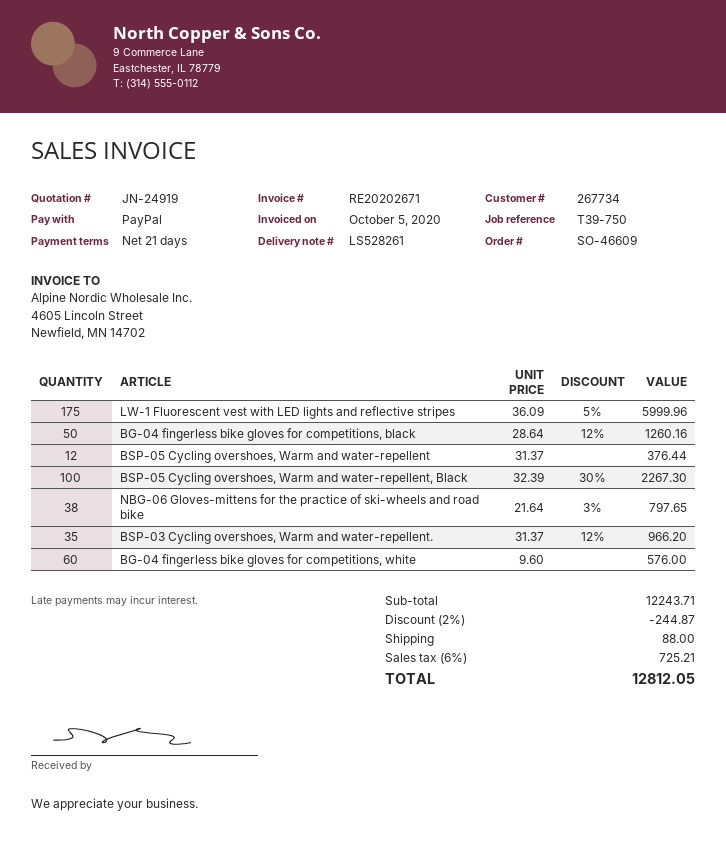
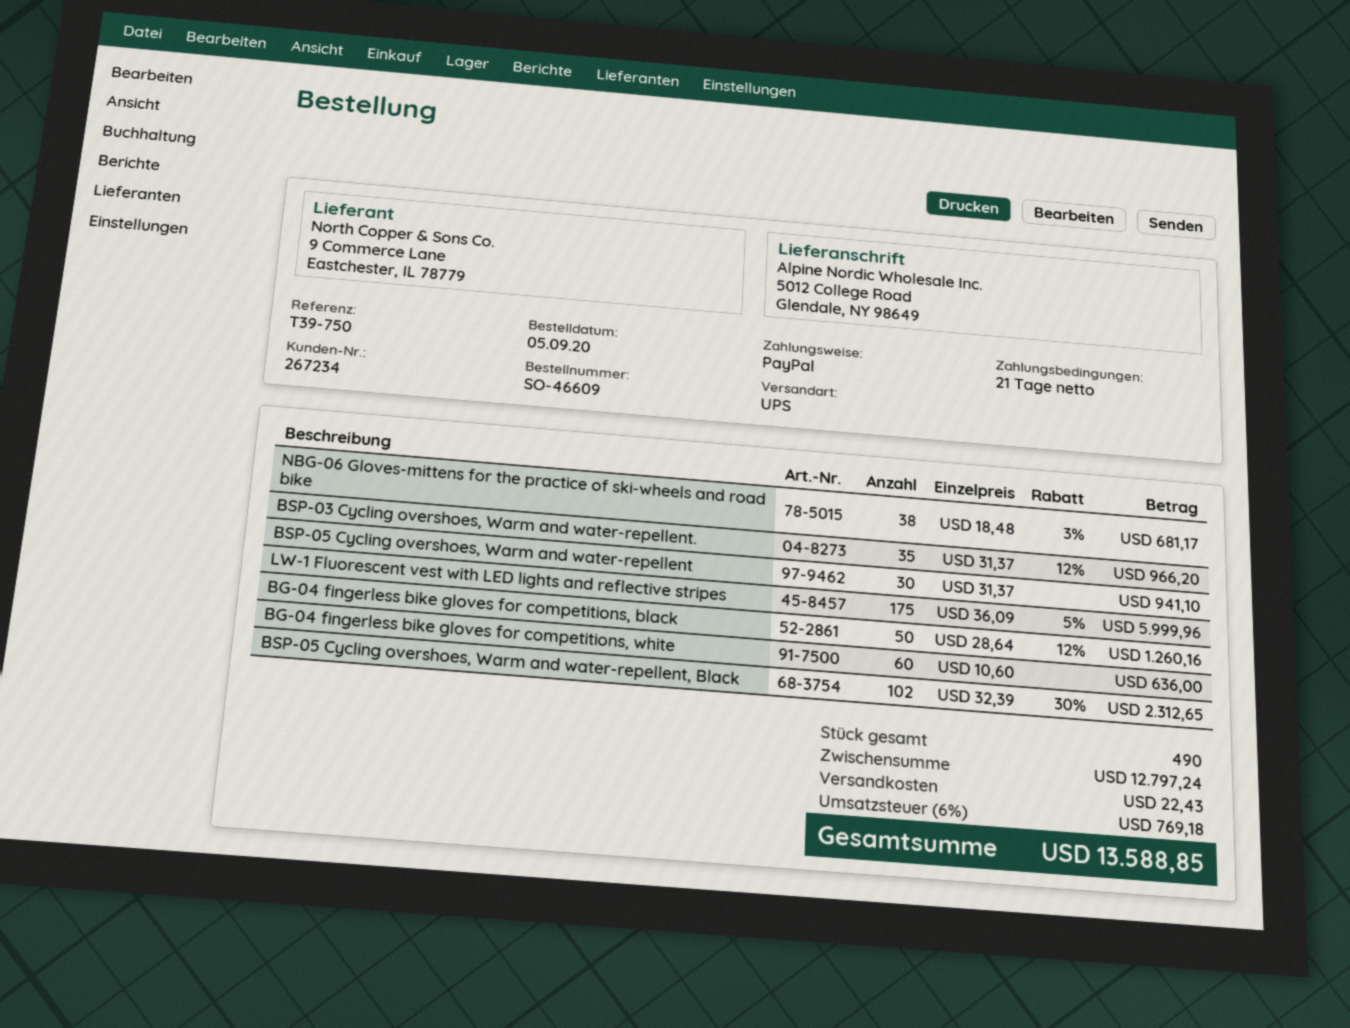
customer number: 267734 -> 267234
BSP-05 Cycling overshoes, Warm and water-repellent: 12 x 31.37 = 376.44 -> 30 x 31.37 = 941.10
BSP-05 Cycling overshoes, Warm and water-repellent, Black: 100 x 32.39 - 30% = 2267.30 -> 102 x 32.39 - 30% = 2312.65
NBG-06 Gloves-mittens for the practice of ski-wheels and road bike: 38 x 21.64 - 3% = 797.65 -> 38 x 18.48 - 3% = 681.17
BG-04 fingerless bike gloves for competitions, white: 60 x 9.60 = 576.00 -> 60 x 10.60 = 636.00
subtotal: 12243.71 -> 12797.24
discount: 2% = 244.87 -> none
shipping: 88.00 -> 22.43
tax: 6% = 725.21 -> 6% = 769.18
total: 12812.05 -> 13588.85

